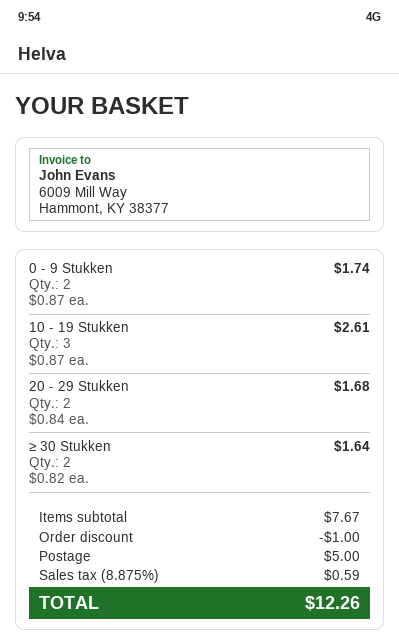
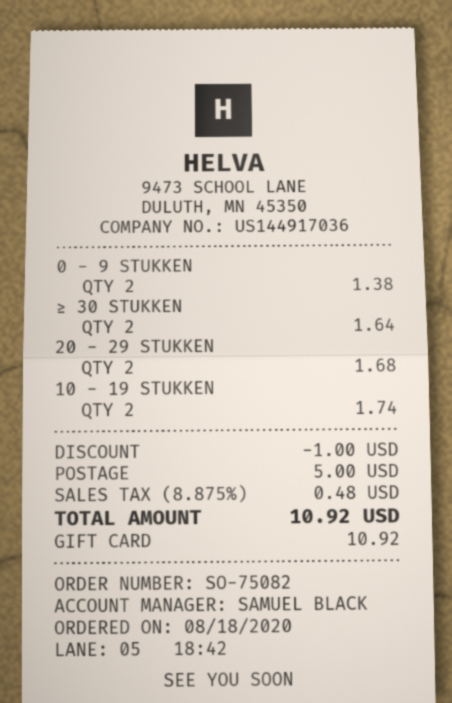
0 - 9 Stukken: 2 for 1.74 -> 2 for 1.38
10 - 19 Stukken: 3 for 2.61 -> 2 for 1.74
tax: 8.875% = 0.59 -> 8.875% = 0.48
total: 12.26 -> 10.92

